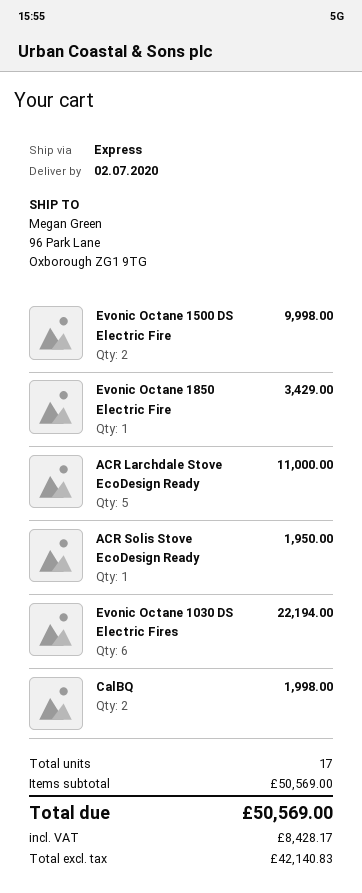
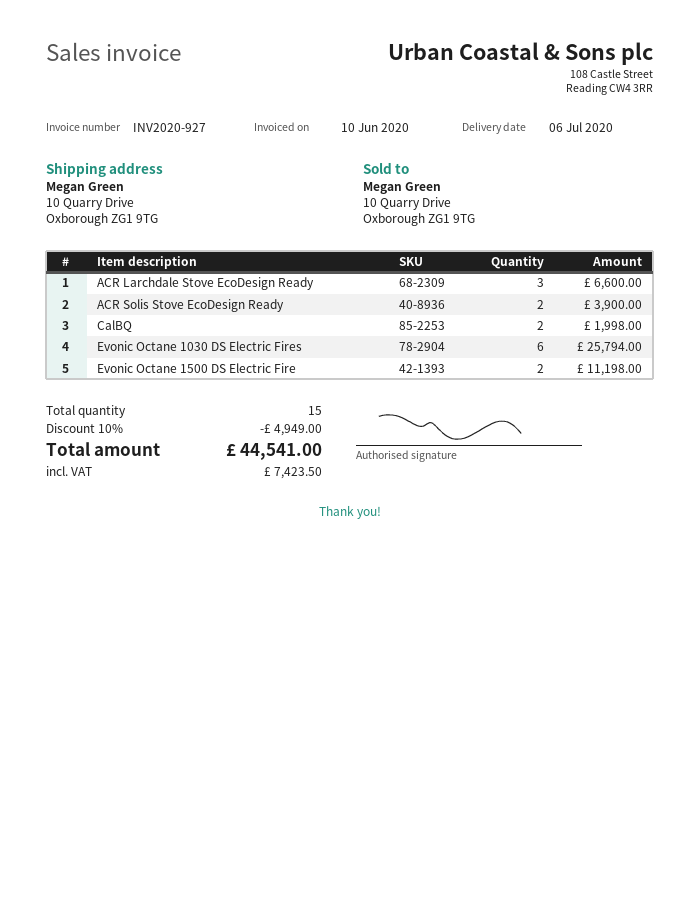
delivery date: 2020-07-02 -> 2020-07-06
ship to: 96 Park Lane, Oxborough ZG1 9TG -> 10 Quarry Drive, Oxborough ZG1 9TG
Evonic Octane 1500 DS Electric Fire: 2 for 9998.00 -> 2 for 11198.00
Evonic Octane 1850 Electric Fire: 1 for 3429.00 -> none
ACR Larchdale Stove EcoDesign Ready: 5 for 11000.00 -> 3 for 6600.00
ACR Solis Stove EcoDesign Ready: 1 for 1950.00 -> 2 for 3900.00
Evonic Octane 1030 DS Electric Fires: 6 for 22194.00 -> 6 for 25794.00
total quantity: 17 -> 15
discount: none -> 10% = 4949.00
tax: 8428.17 -> 7423.50
total: 50569.00 -> 44541.00

